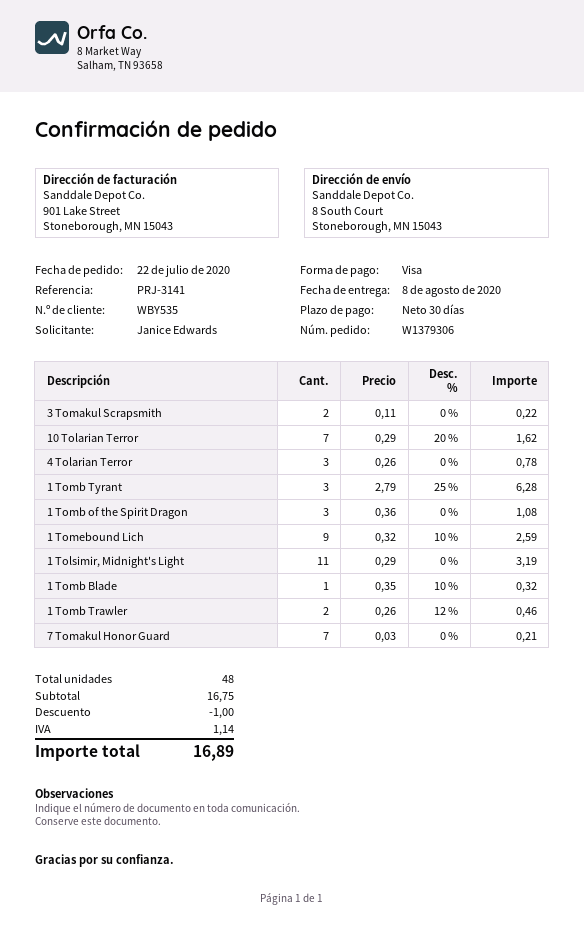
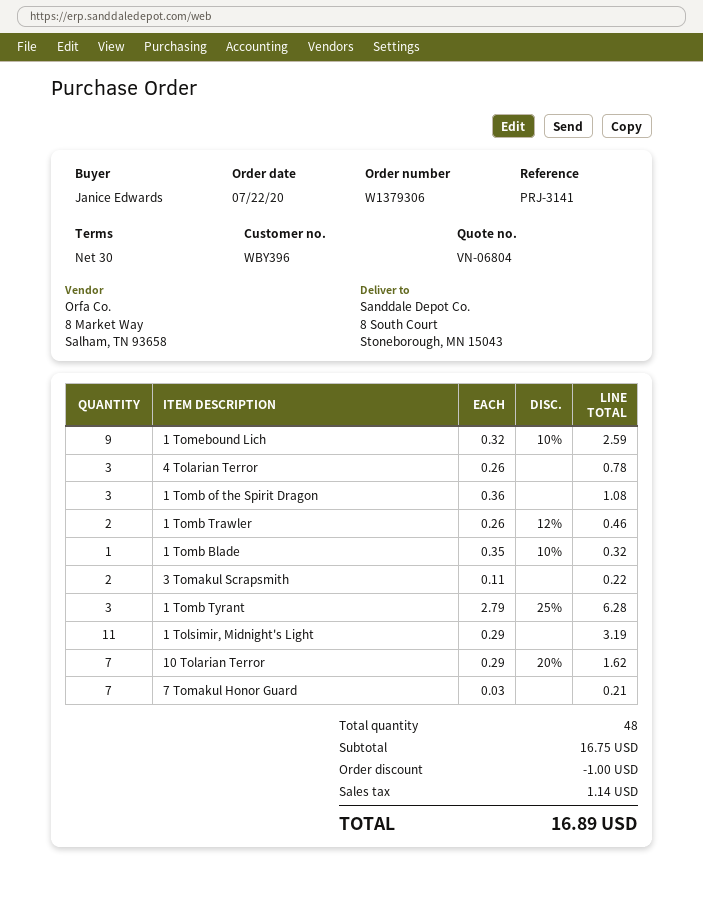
customer number: WBY535 -> WBY396

